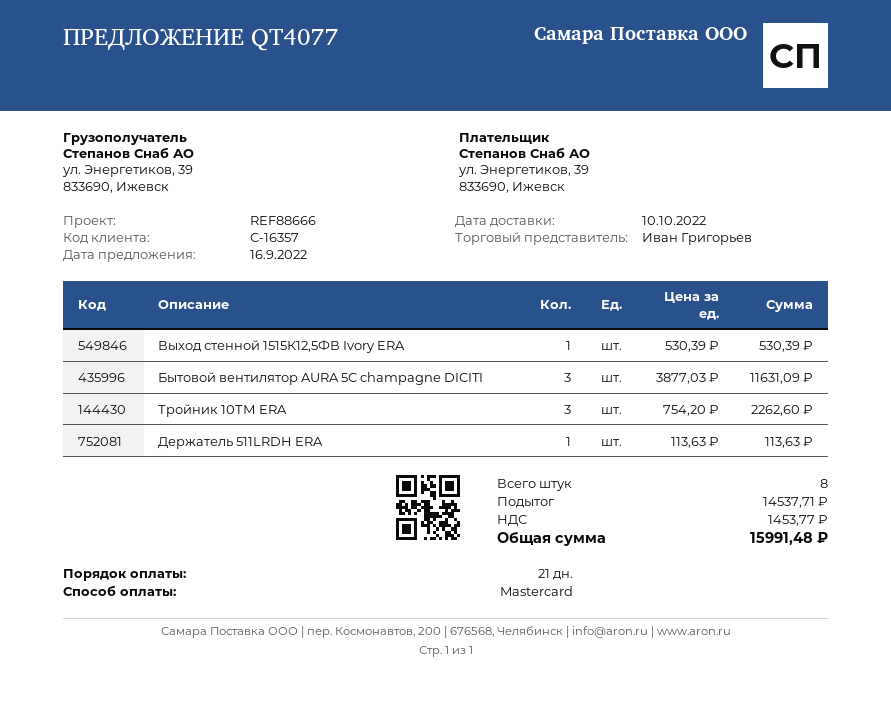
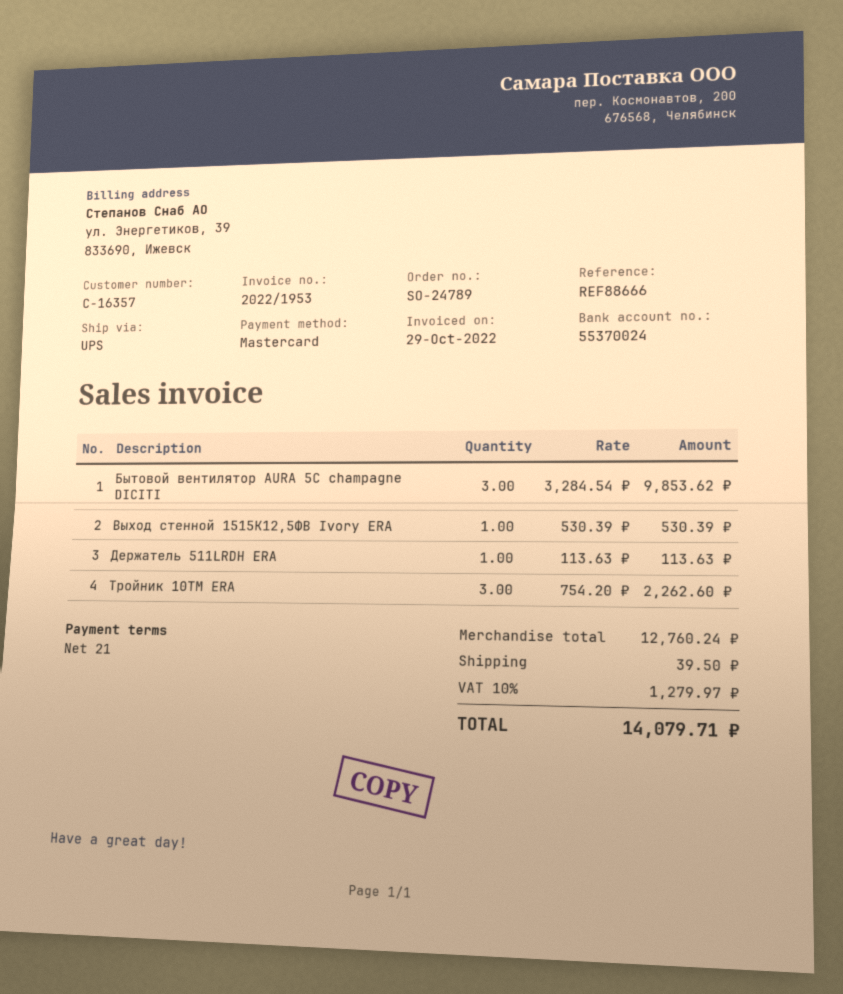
Бытовой вентилятор AURA 5C champagne DICITI: 3 x 3877.03 = 11631.09 -> 3 x 3284.54 = 9853.62
subtotal: 14537.71 -> 12760.24
shipping: none -> 39.50
tax: 1453.77 -> 1279.97
total: 15991.48 -> 14079.71

